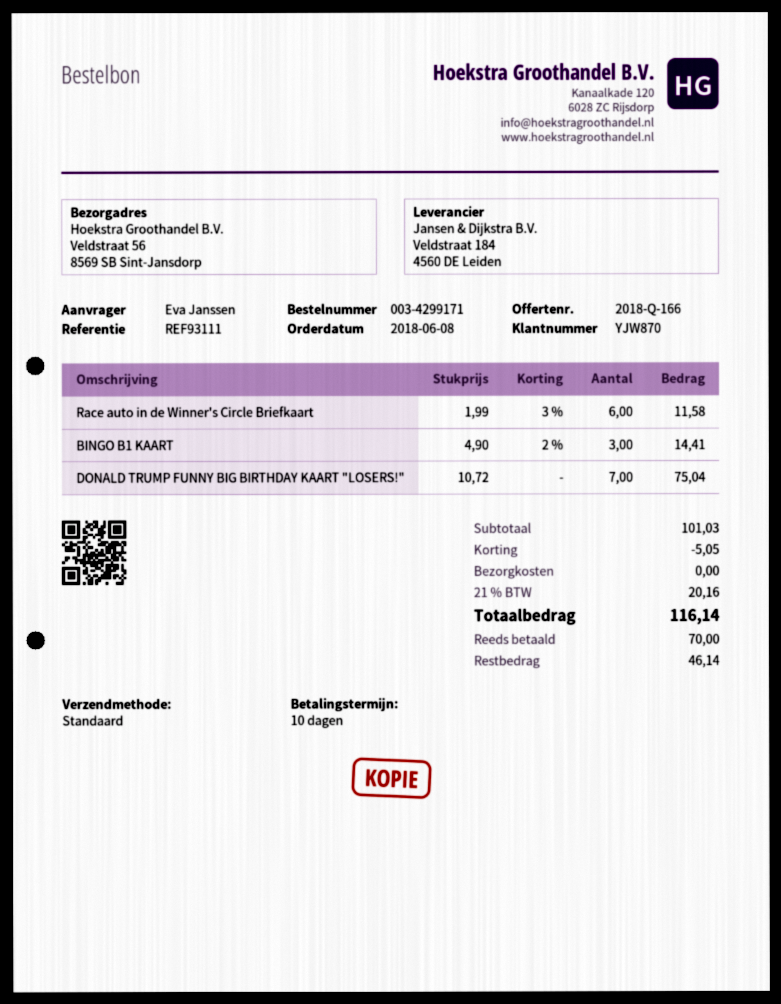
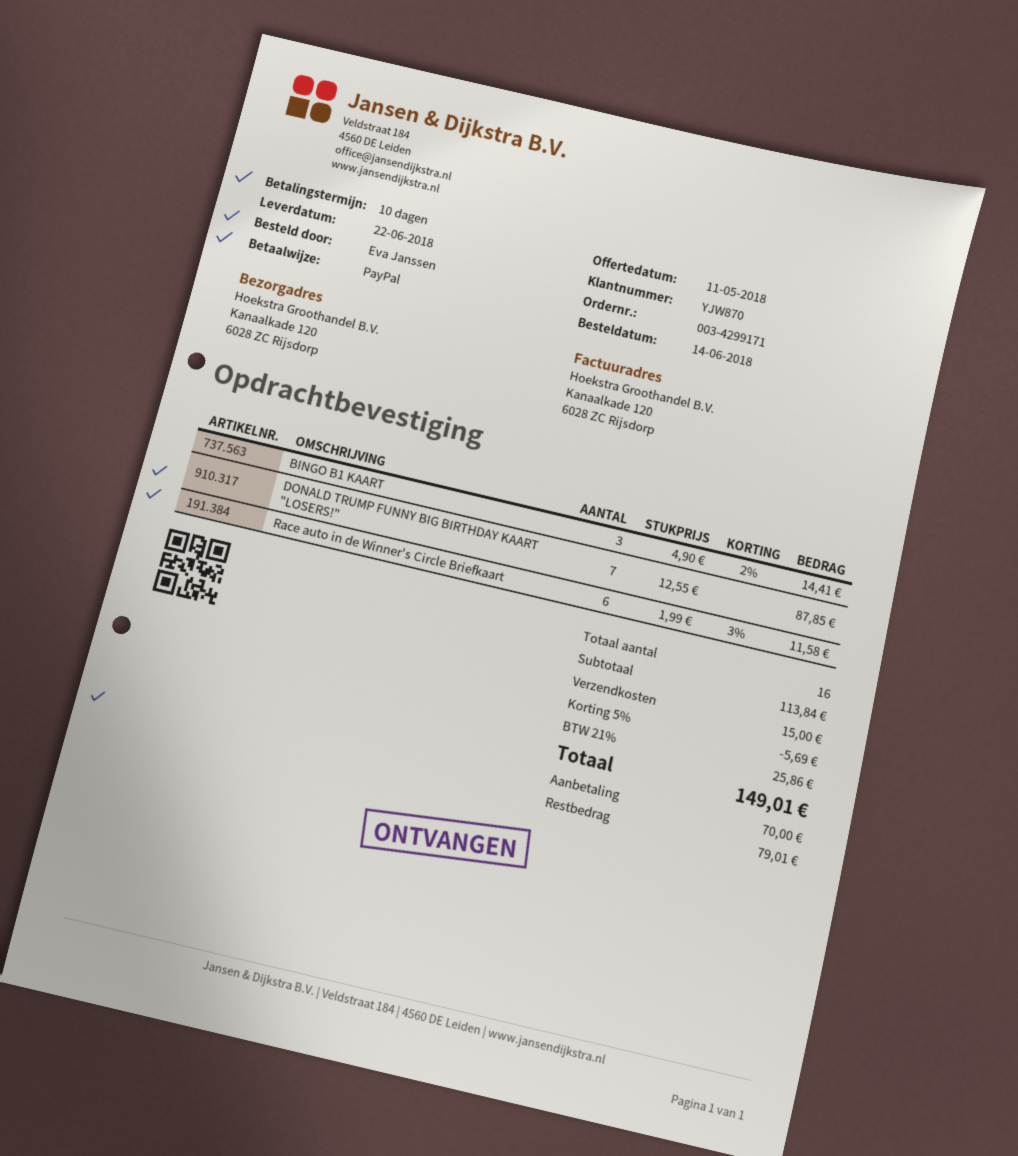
order date: 2018-06-08 -> 2018-06-14
ship to: Veldstraat 56, 8569 SB Sint-Jansdorp -> Kanaalkade 120, 6028 ZC Rijsdorp
DONALD TRUMP FUNNY BIG BIRTHDAY KAART "LOSERS!": 7 x 10.72 = 75.04 -> 7 x 12.55 = 87.85
subtotal: 101.03 -> 113.84
discount: 5.05 -> 5.69
shipping: 0.00 -> 15.00
tax: 21% = 20.16 -> 21% = 25.86
total: 116.14 -> 149.01
balance: 46.14 -> 79.01

